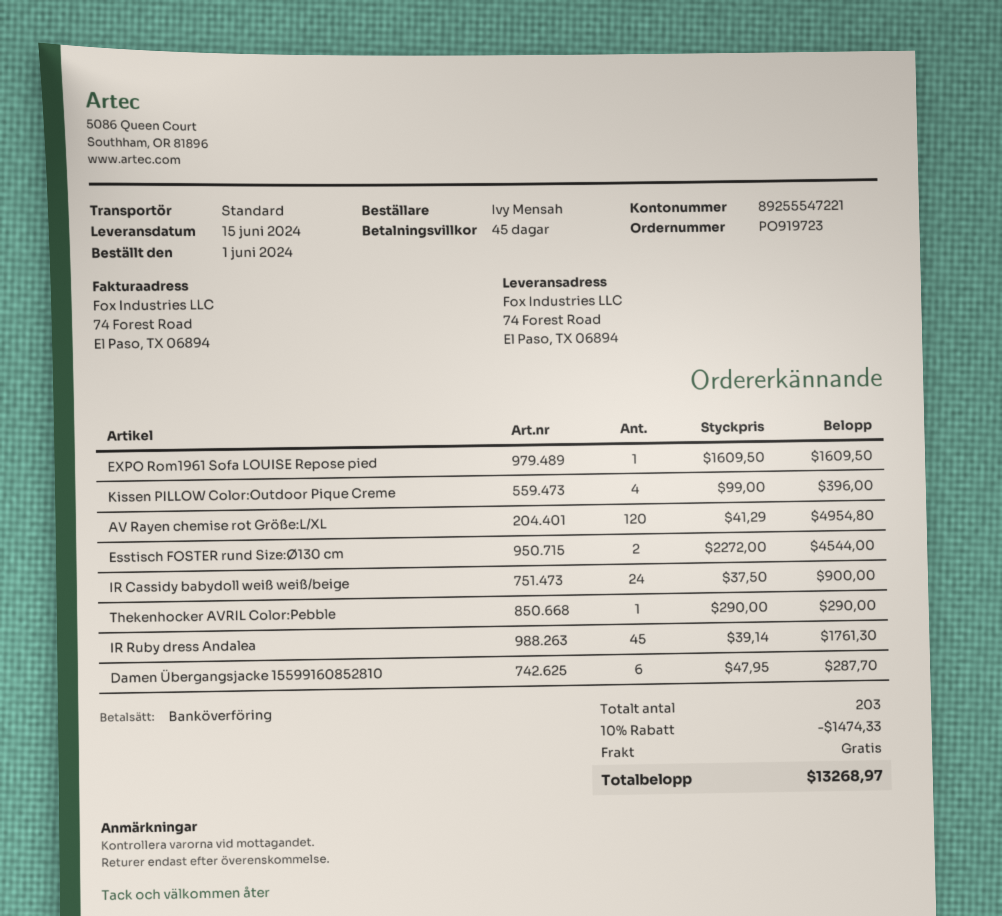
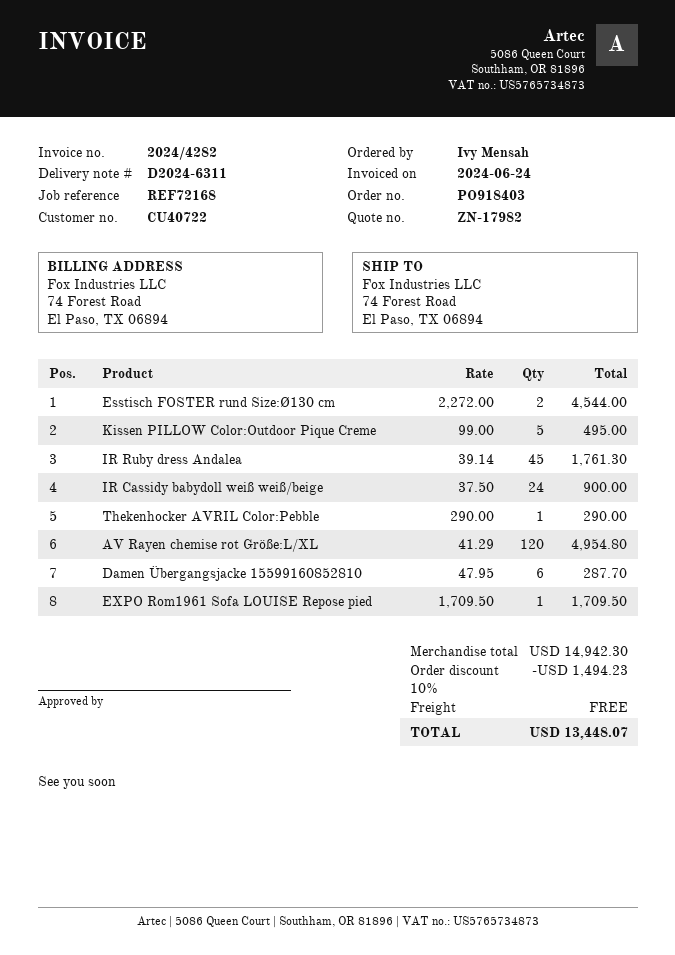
order number: PO919723 -> PO918403
EXPO Rom1961 Sofa LOUISE Repose pied: 1 x 1609.50 = 1609.50 -> 1 x 1709.50 = 1709.50
Kissen PILLOW Color:Outdoor Pique Creme: 4 x 99.00 = 396.00 -> 5 x 99.00 = 495.00
discount: 10% = 1474.33 -> 10% = 1494.23
total: 13268.97 -> 13448.07

